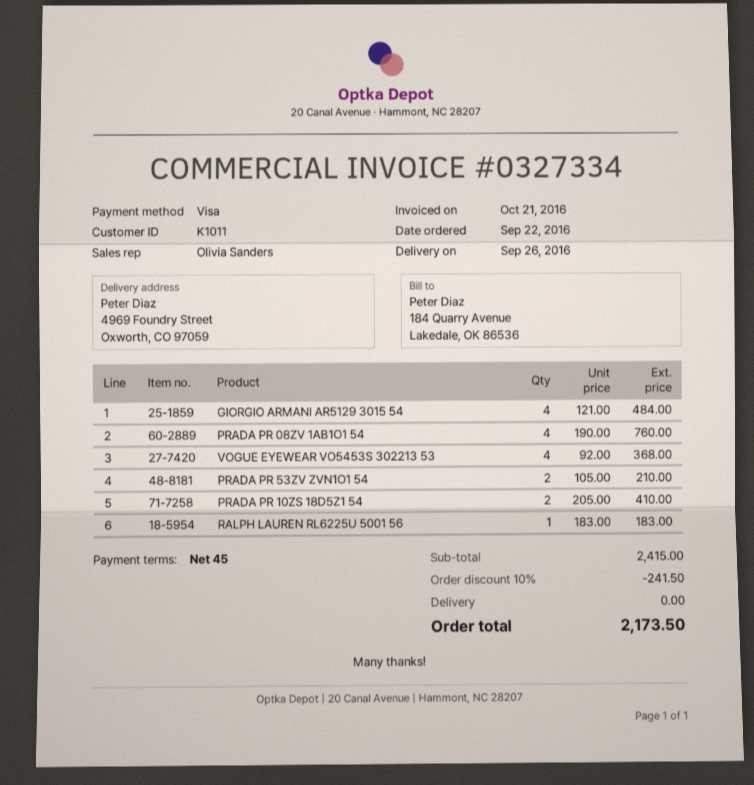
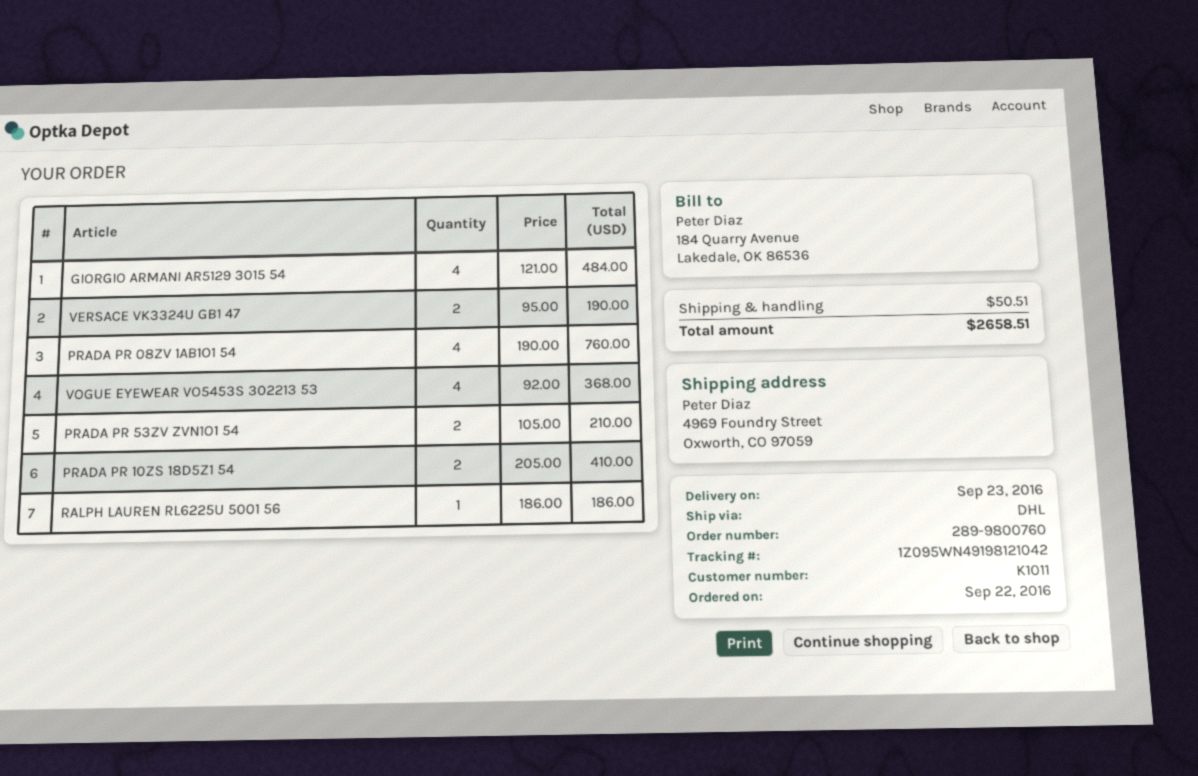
delivery date: 2016-09-26 -> 2016-09-23
RALPH LAUREN RL6225U 5001 56: 1 x 183.00 = 183.00 -> 1 x 186.00 = 186.00
VERSACE VK3324U GB1 47: none -> 2 x 95.00 = 190.00
discount: 10% = 241.50 -> none
shipping: 0.00 -> 50.51
total: 2173.50 -> 2658.51

